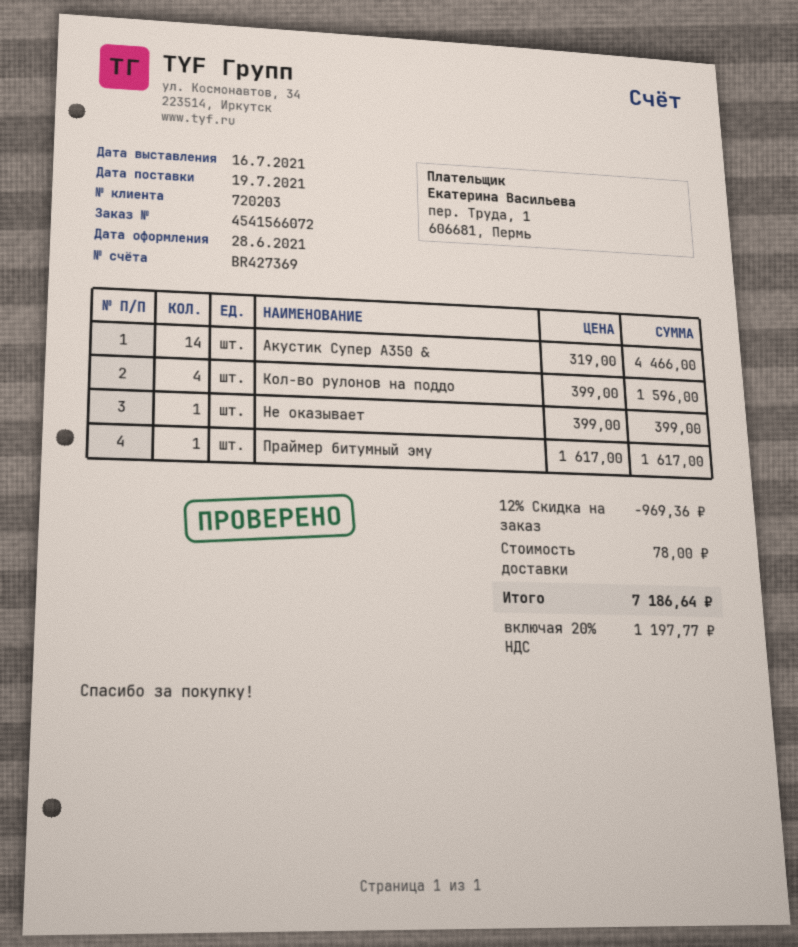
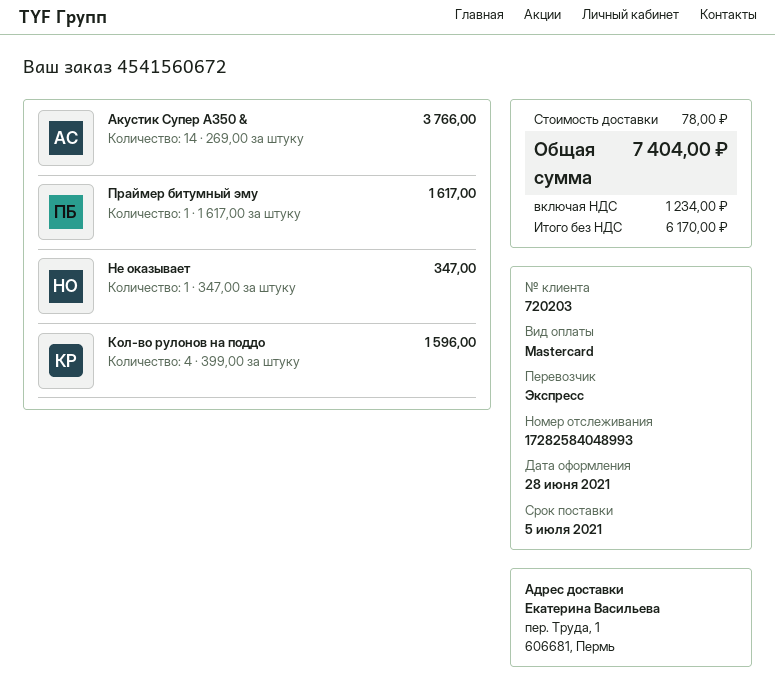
order number: 4541566072 -> 4541560672
delivery date: 2021-07-19 -> 2021-07-05
Акустик Супер А350 &: 14 x 319.00 = 4466.00 -> 14 x 269.00 = 3766.00
Не оказывает: 1 x 399.00 = 399.00 -> 1 x 347.00 = 347.00
discount: 12% = 969.36 -> none
tax: 1197.77 -> 1234.00
total: 7186.64 -> 7404.00

